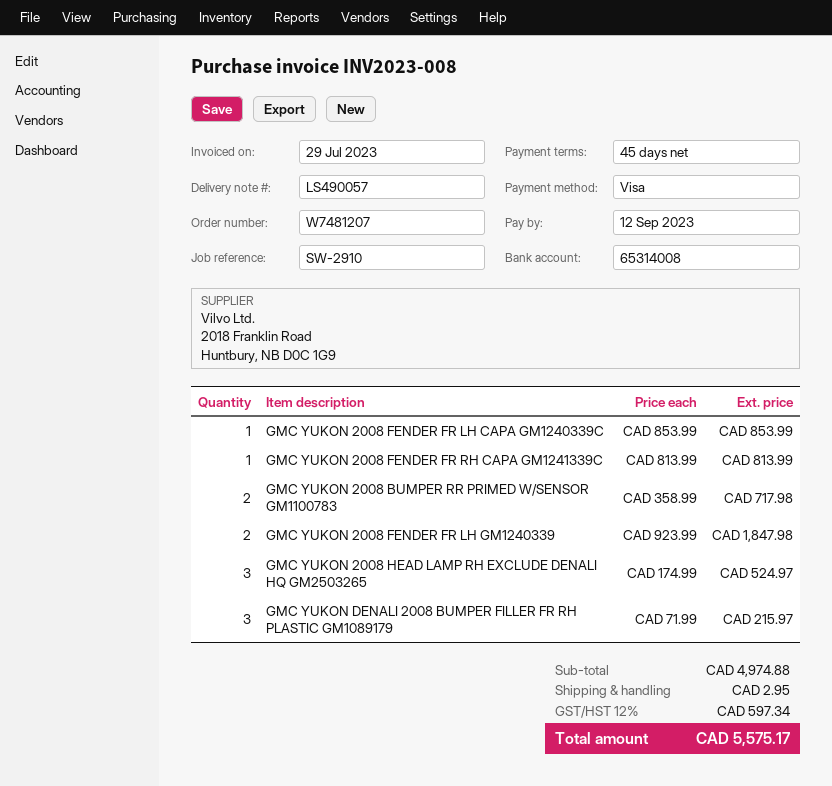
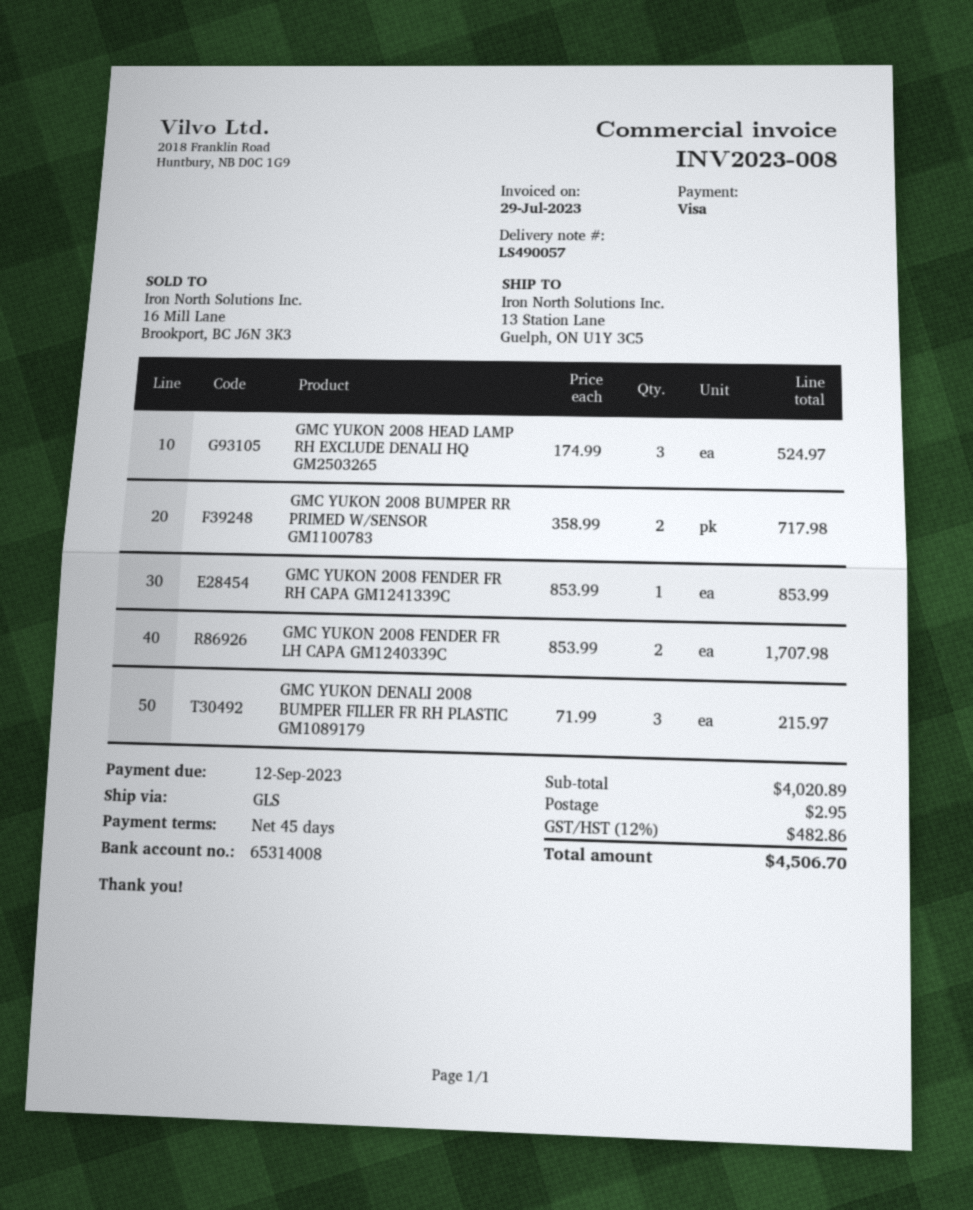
GMC YUKON 2008 FENDER FR LH CAPA GM1240339C: 1 x 853.99 = 853.99 -> 2 x 853.99 = 1707.98
GMC YUKON 2008 FENDER FR RH CAPA GM1241339C: 1 x 813.99 = 813.99 -> 1 x 853.99 = 853.99
GMC YUKON 2008 FENDER FR LH GM1240339: 2 x 923.99 = 1847.98 -> none
subtotal: 4974.88 -> 4020.89
tax: 12% = 597.34 -> 12% = 482.86
total: 5575.17 -> 4506.70

